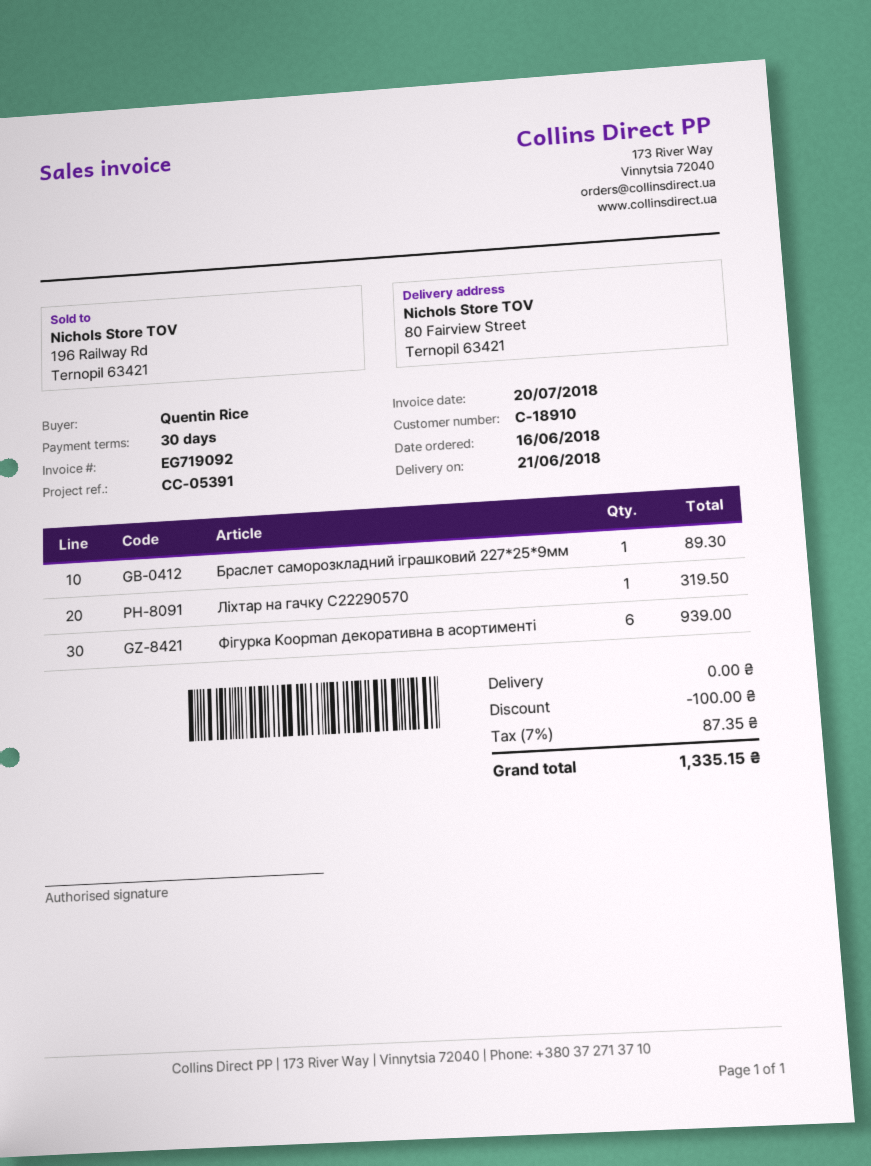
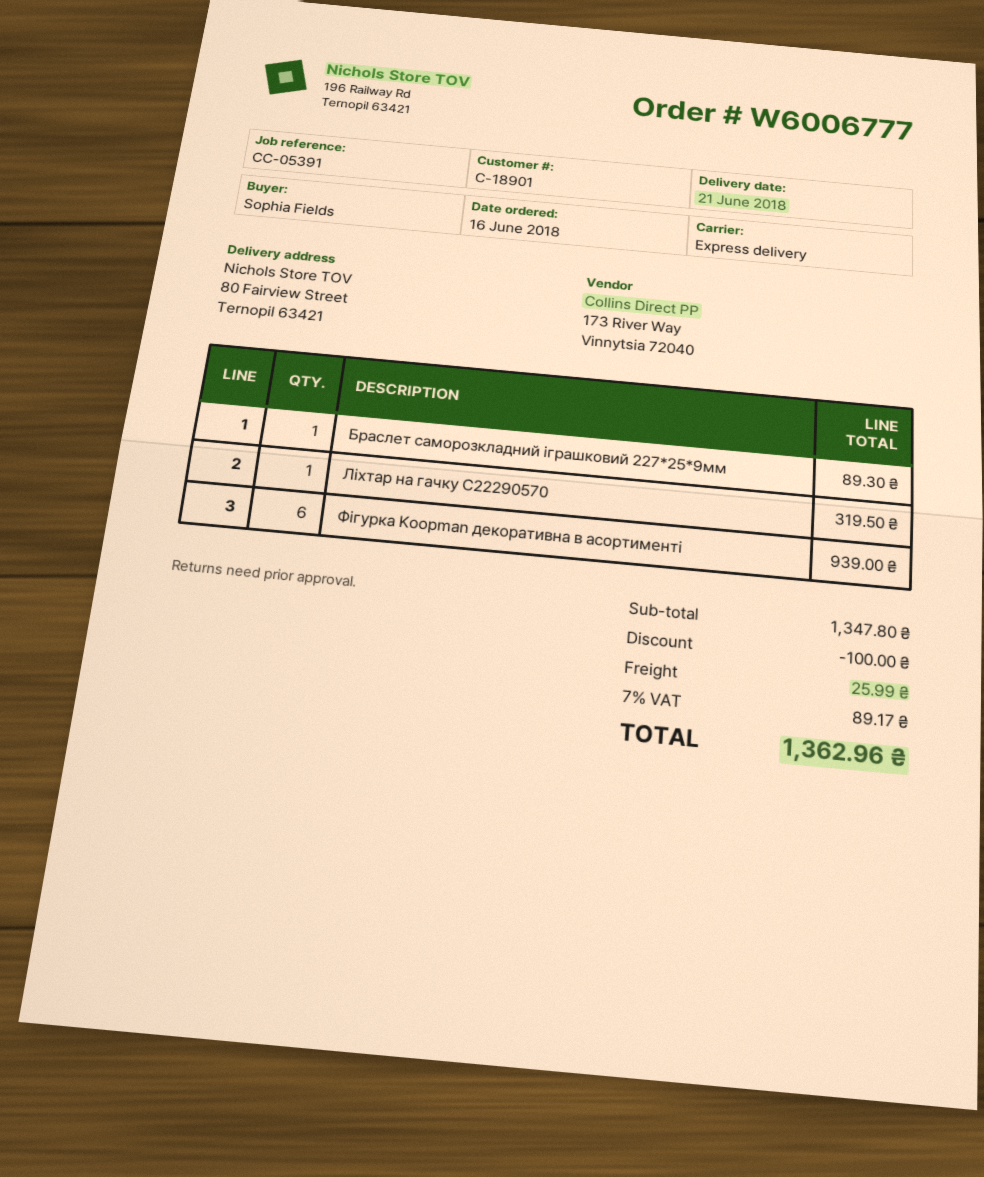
customer number: C-18910 -> C-18901
ordered by: Quentin Rice -> Sophia Fields
shipping: 0.00 -> 25.99
tax: 7% = 87.35 -> 7% = 89.17
total: 1335.15 -> 1362.96

